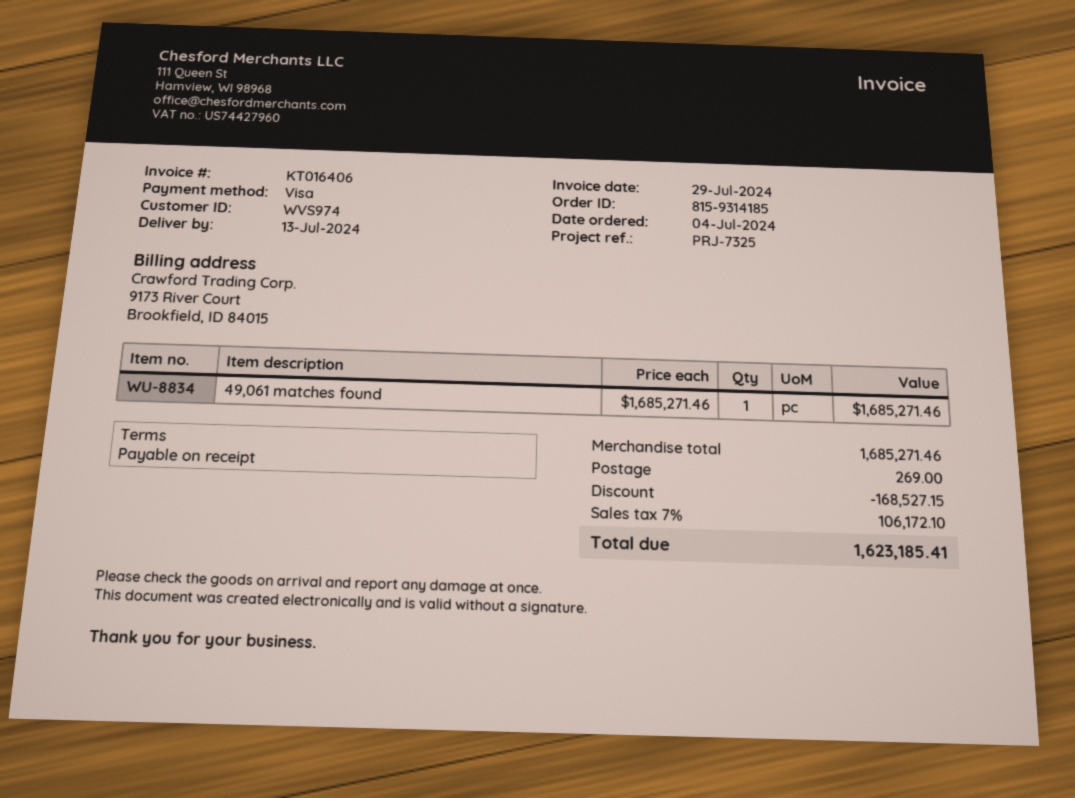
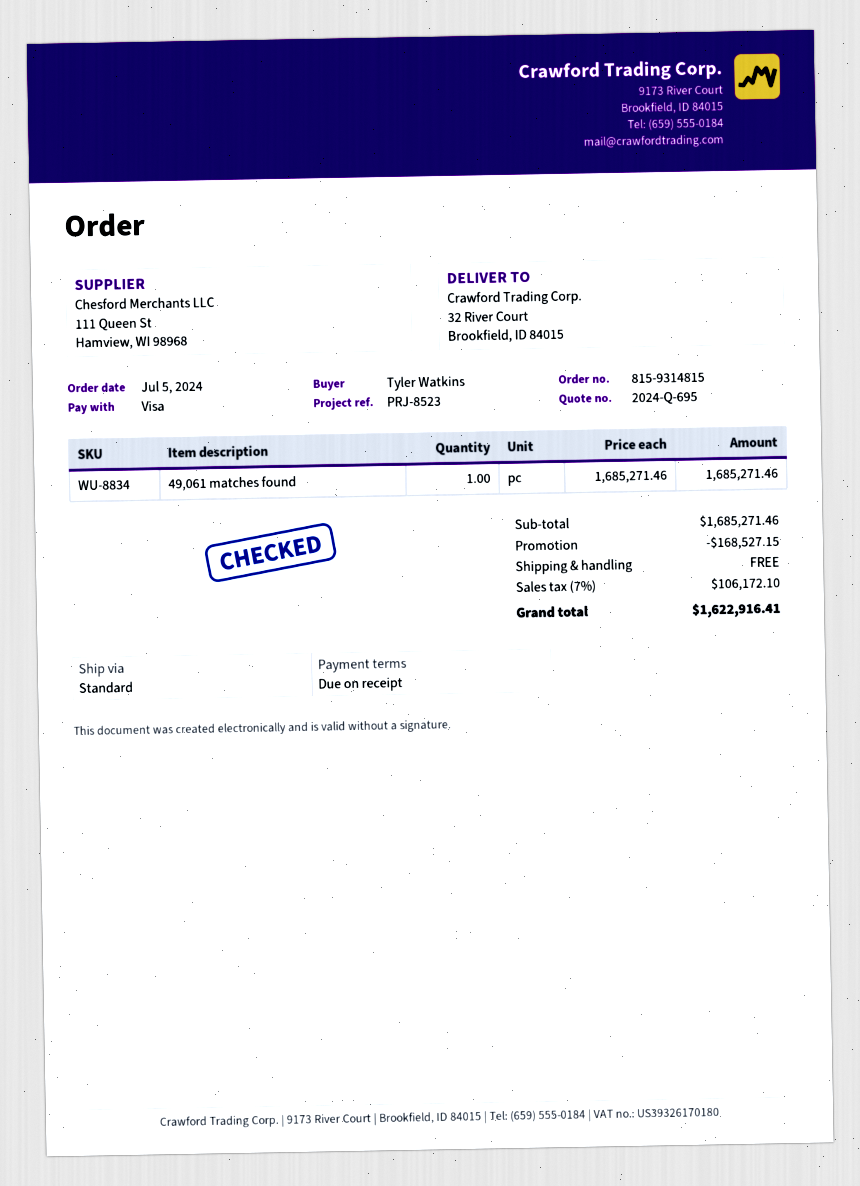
order number: 815-9314185 -> 815-9314815
order date: 2024-07-04 -> 2024-07-05
reference: PRJ-7325 -> PRJ-8523
shipping: 269.00 -> 0.00
total: 1623185.41 -> 1622916.41

